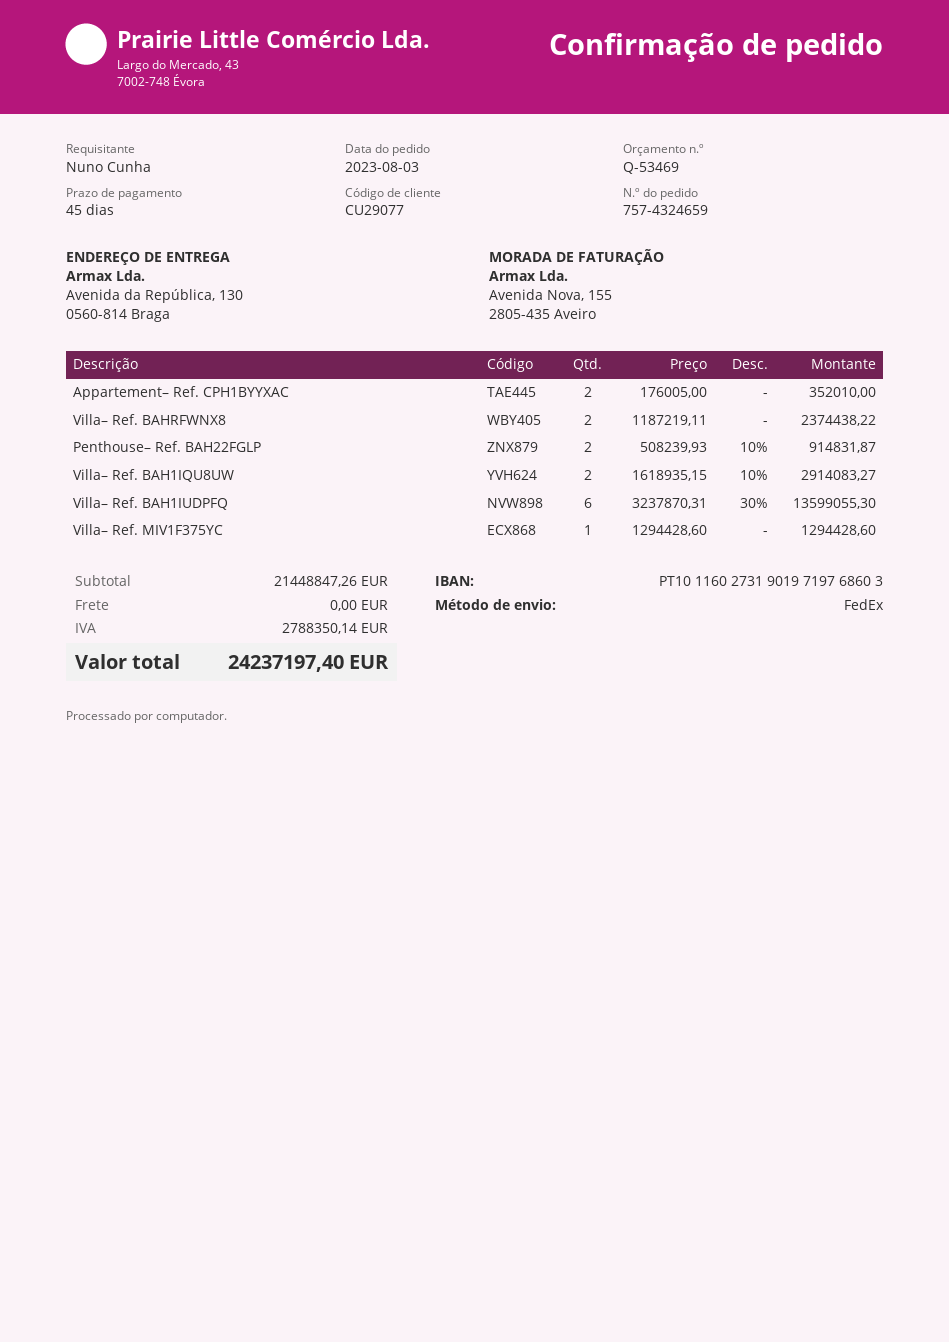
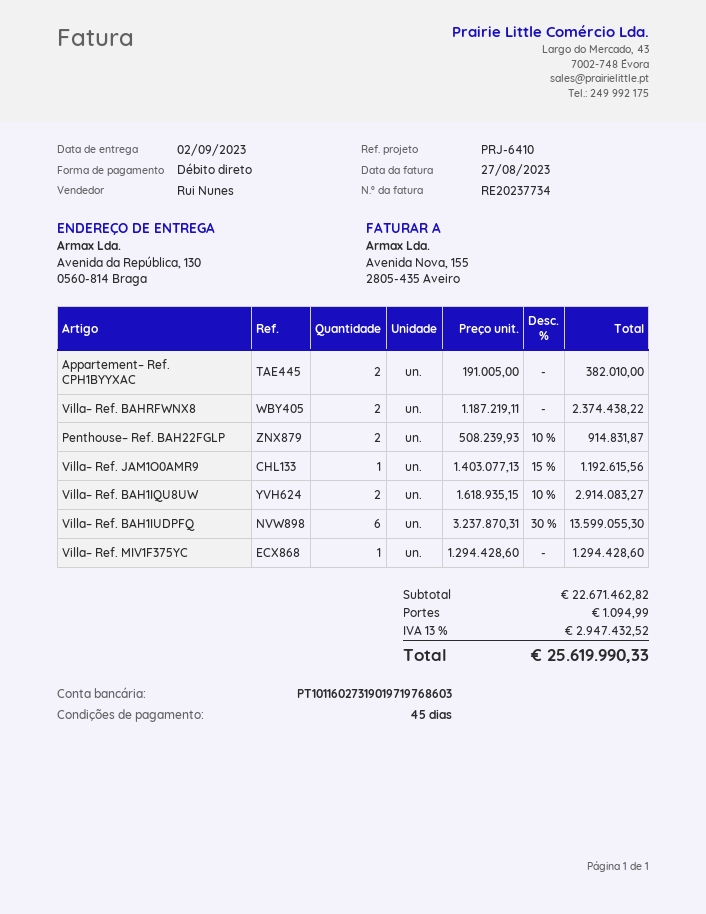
Appartement– Ref. CPH1BYYXAC: 2 x 176005.00 = 352010.00 -> 2 x 191005.00 = 382010.00
Villa– Ref. JAM1O0AMR9: none -> 1 x 1403077.13 - 15% = 1192615.56
subtotal: 21448847.26 -> 22671462.82
shipping: 0.00 -> 1094.99
tax: 2788350.14 -> 2947432.52
total: 24237197.40 -> 25619990.33

